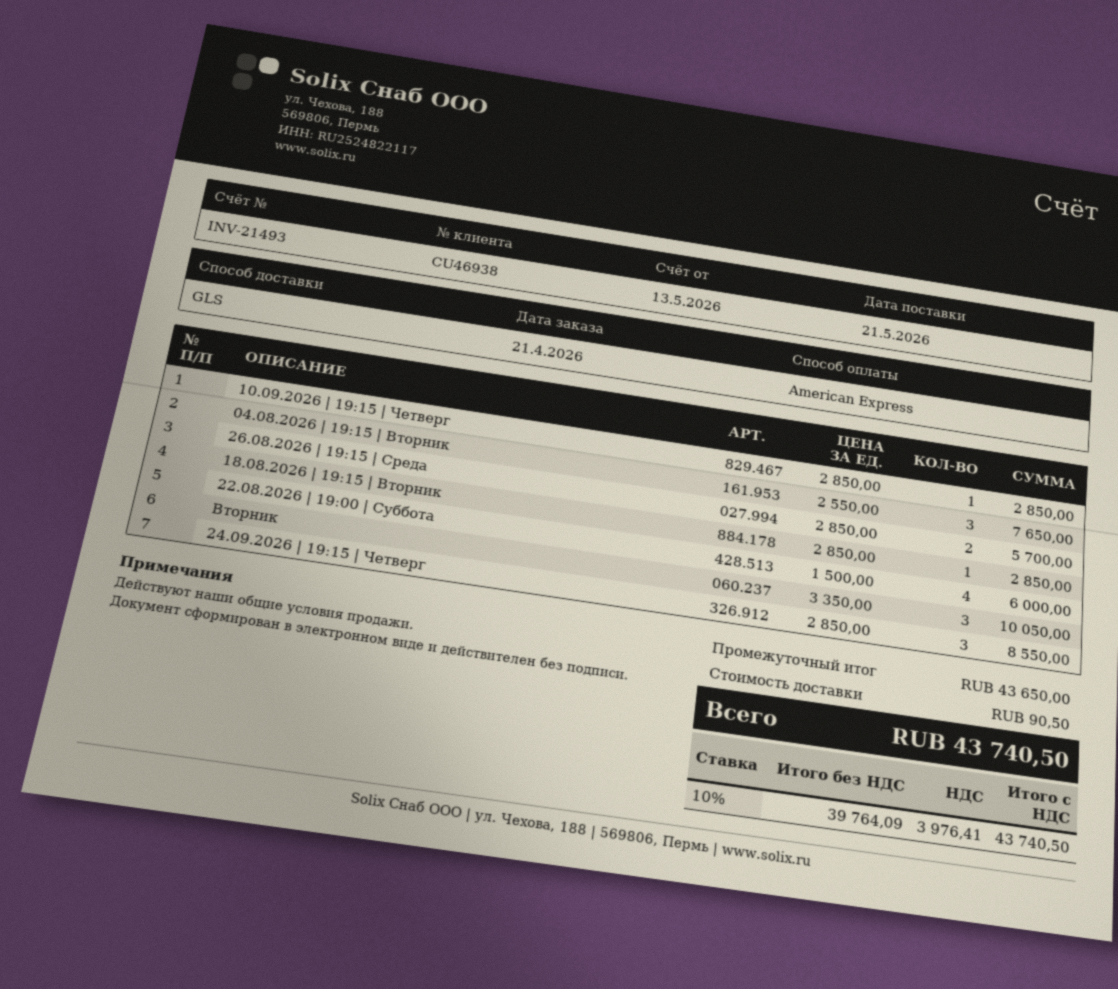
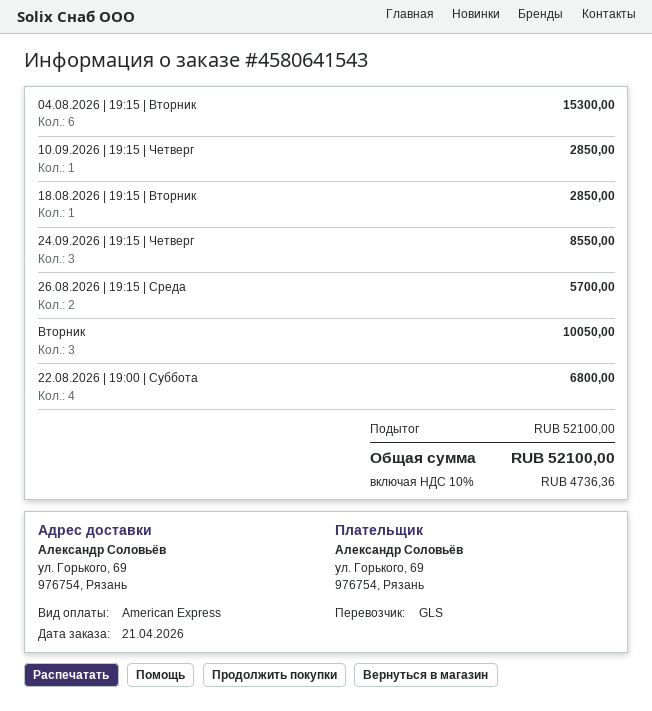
04.08.2026 | 19:15 | Вторник: 3 for 7650.00 -> 6 for 15300.00
22.08.2026 | 19:00 | Суббота: 4 for 6000.00 -> 4 for 6800.00
subtotal: 43650.00 -> 52100.00
shipping: 90.50 -> none
tax: 10% = 3976.41 -> 10% = 4736.36
total: 43740.50 -> 52100.00

